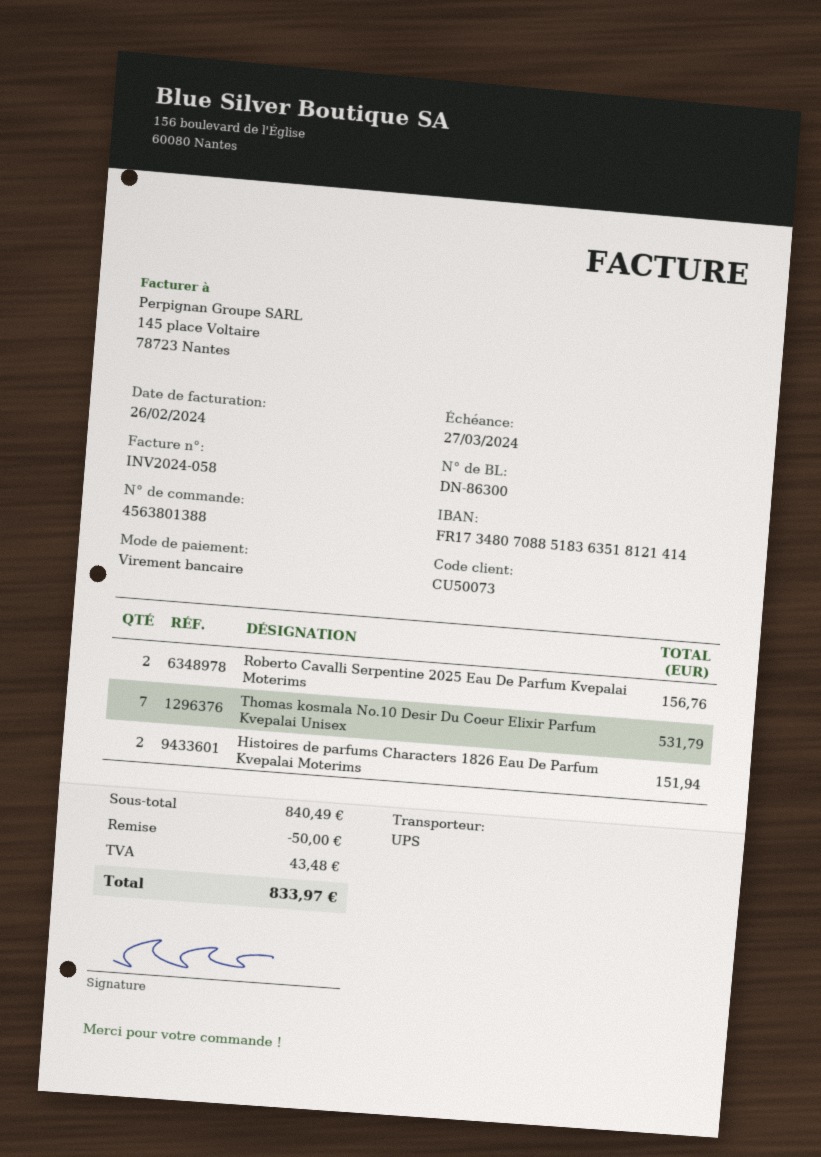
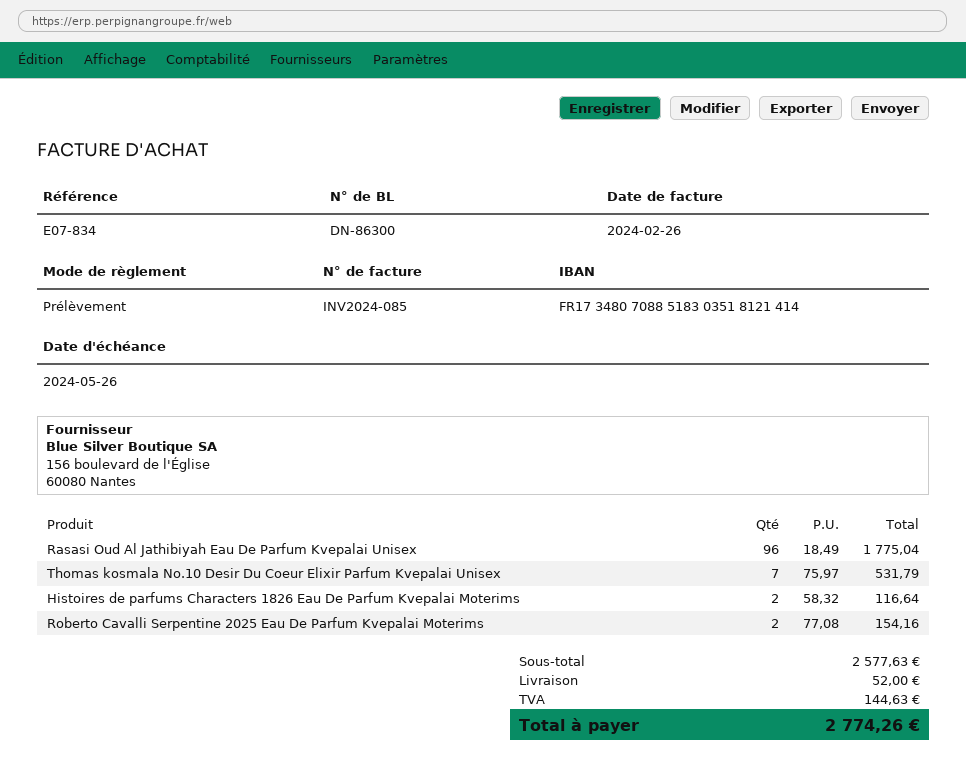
invoice number: INV2024-058 -> INV2024-085
due date: 2024-03-27 -> 2024-05-26
payment method: bank transfer -> direct debit
bank account: FR1734807088518363518121414 -> FR1734807088518303518121414
Roberto Cavalli Serpentine 2025 Eau De Parfum Kvepalai Moterims: 2 for 156.76 -> 2 for 154.16
Histoires de parfums Characters 1826 Eau De Parfum Kvepalai Moterims: 2 for 151.94 -> 2 for 116.64
Rasasi Oud Al Jathibiyah Eau De Parfum Kvepalai Unisex: none -> 96 for 1775.04
subtotal: 840.49 -> 2577.63
discount: 50.00 -> none
shipping: none -> 52.00
tax: 43.48 -> 144.63
total: 833.97 -> 2774.26

